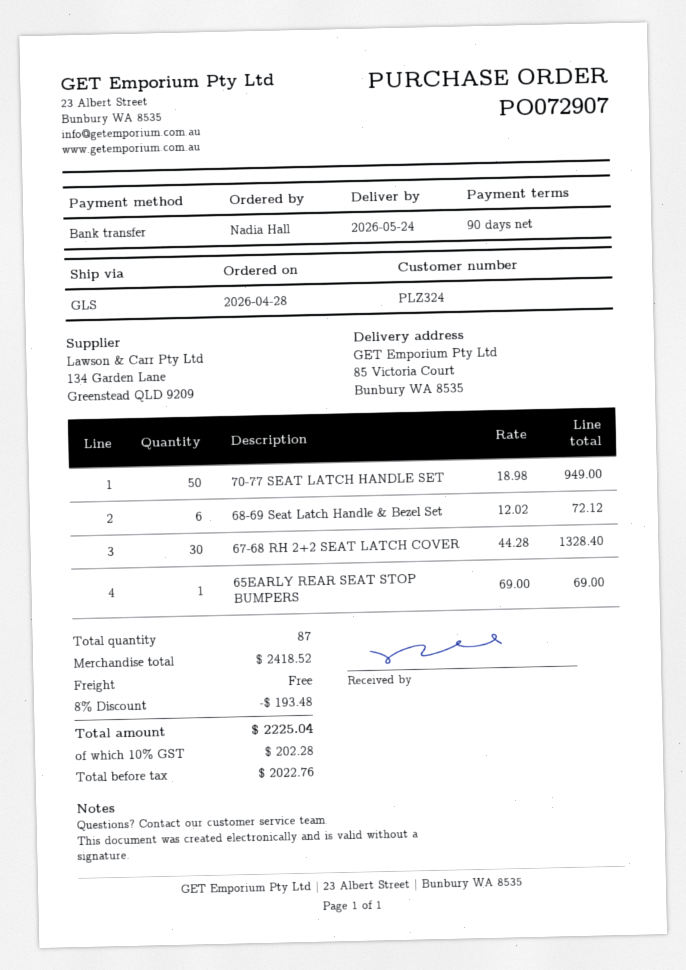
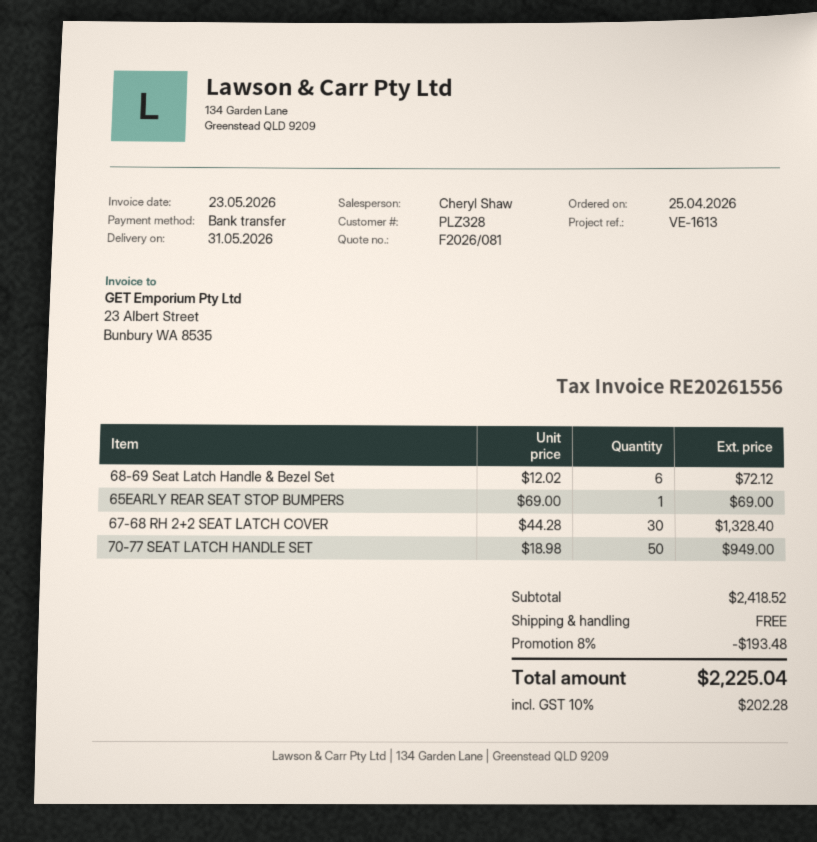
order date: 2026-04-28 -> 2026-04-25
delivery date: 2026-05-24 -> 2026-05-31
customer number: PLZ324 -> PLZ328

